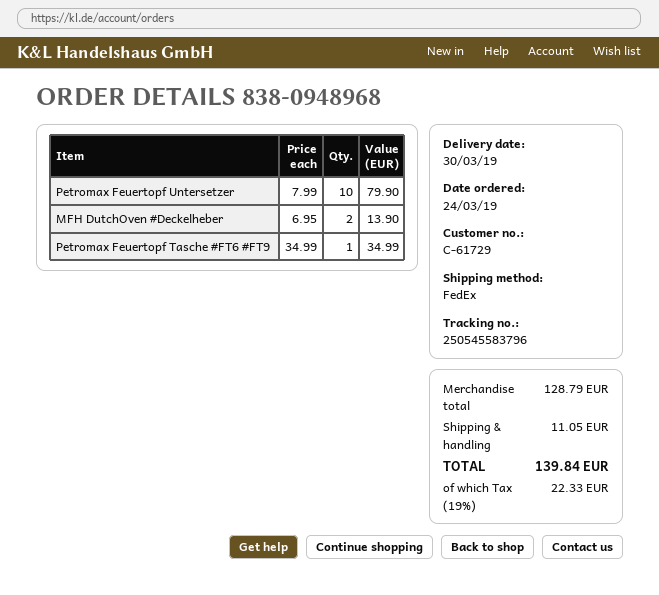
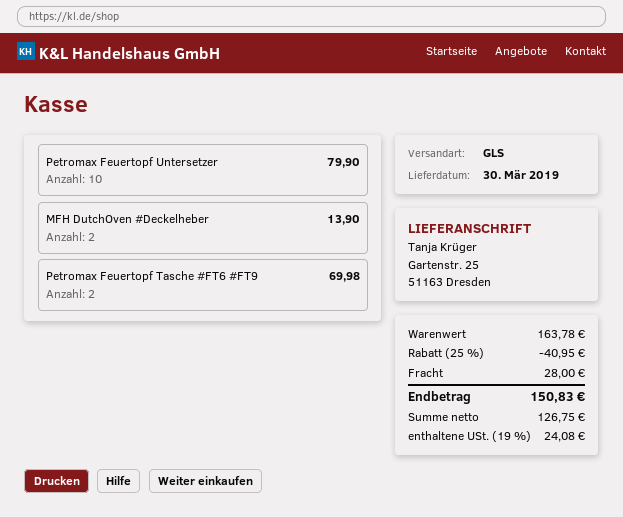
shipping method: FedEx -> GLS
Petromax Feuertopf Tasche #FT6 #FT9: 1 for 34.99 -> 2 for 69.98
subtotal: 128.79 -> 163.78
discount: none -> 25% = 40.95
shipping: 11.05 -> 28.00
tax: 19% = 22.33 -> 19% = 24.08
total: 139.84 -> 150.83

